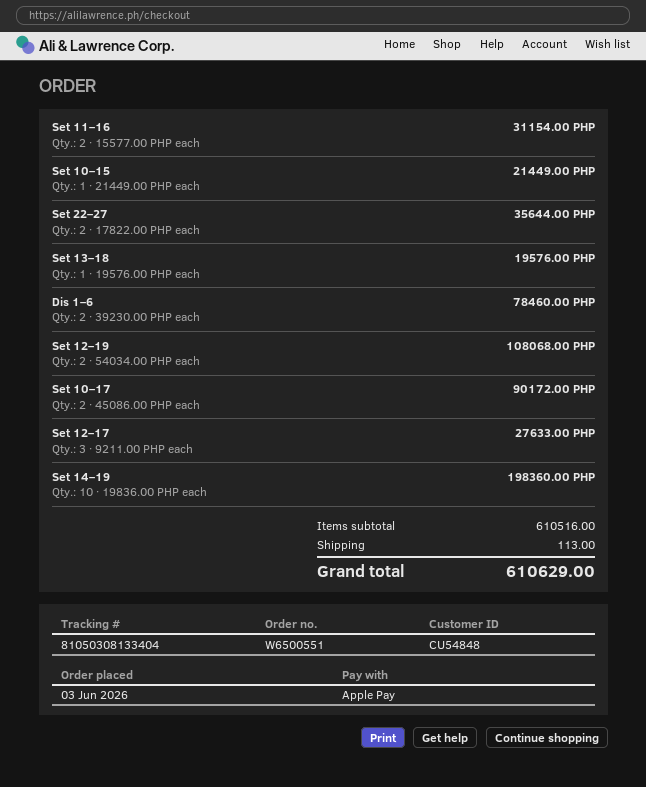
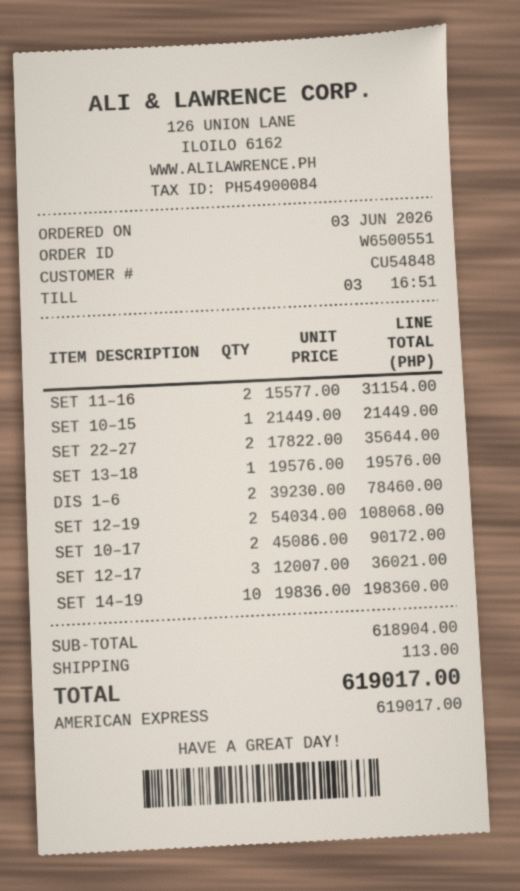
payment method: Apple Pay -> American Express
Set 12–17: 3 x 9211.00 = 27633.00 -> 3 x 12007.00 = 36021.00
subtotal: 610516.00 -> 618904.00
total: 610629.00 -> 619017.00

